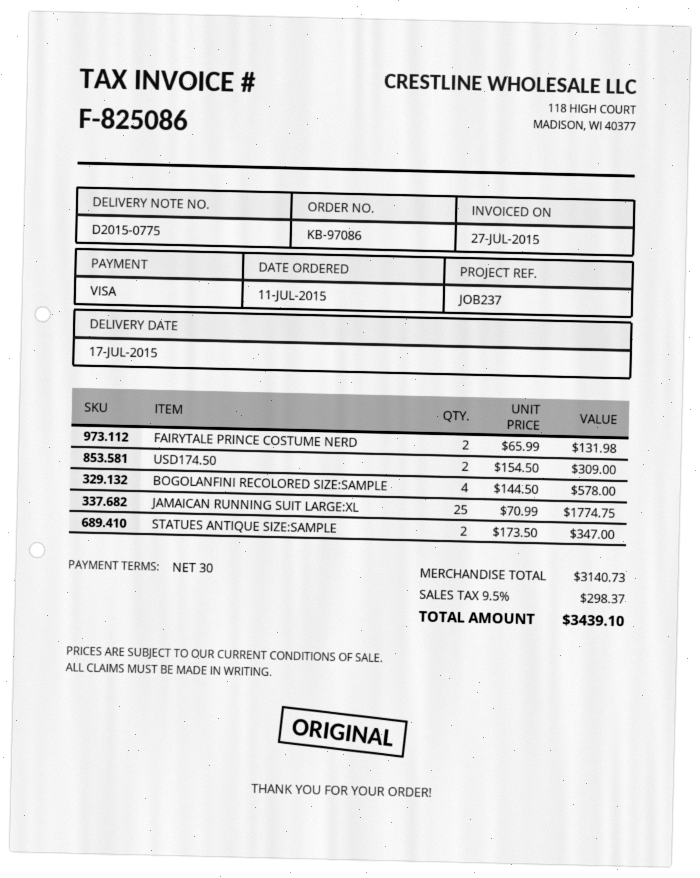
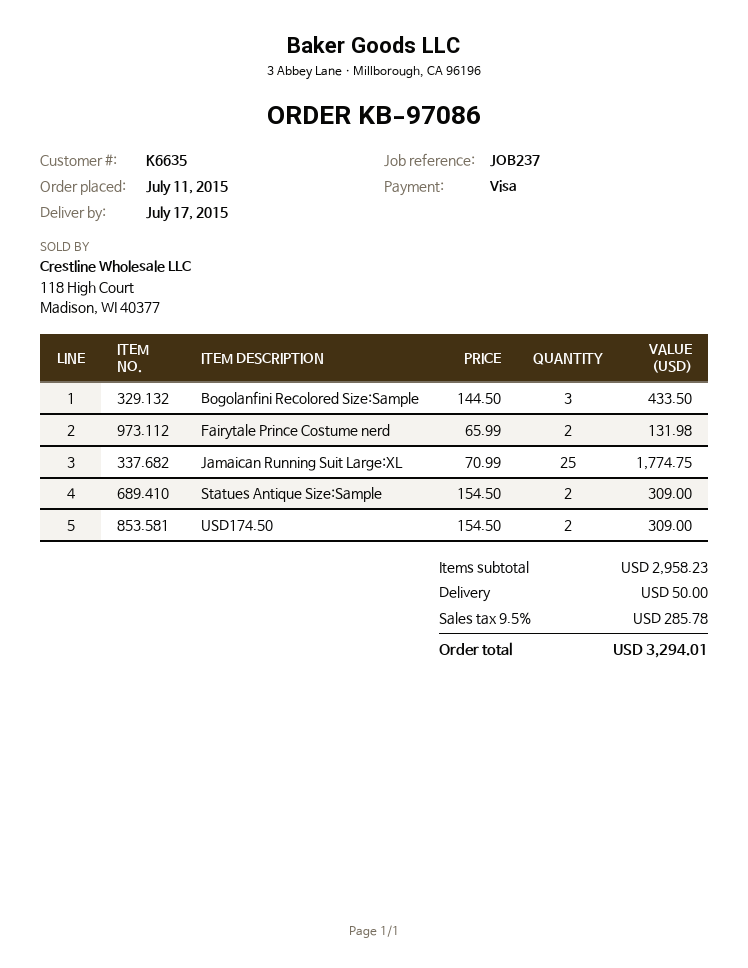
BOGOLANFINI RECOLORED SIZE:SAMPLE: 4 x 144.50 = 578.00 -> 3 x 144.50 = 433.50
STATUES ANTIQUE SIZE:SAMPLE: 2 x 173.50 = 347.00 -> 2 x 154.50 = 309.00
subtotal: 3140.73 -> 2958.23
shipping: none -> 50.00
tax: 9.5% = 298.37 -> 9.5% = 285.78
total: 3439.10 -> 3294.01

